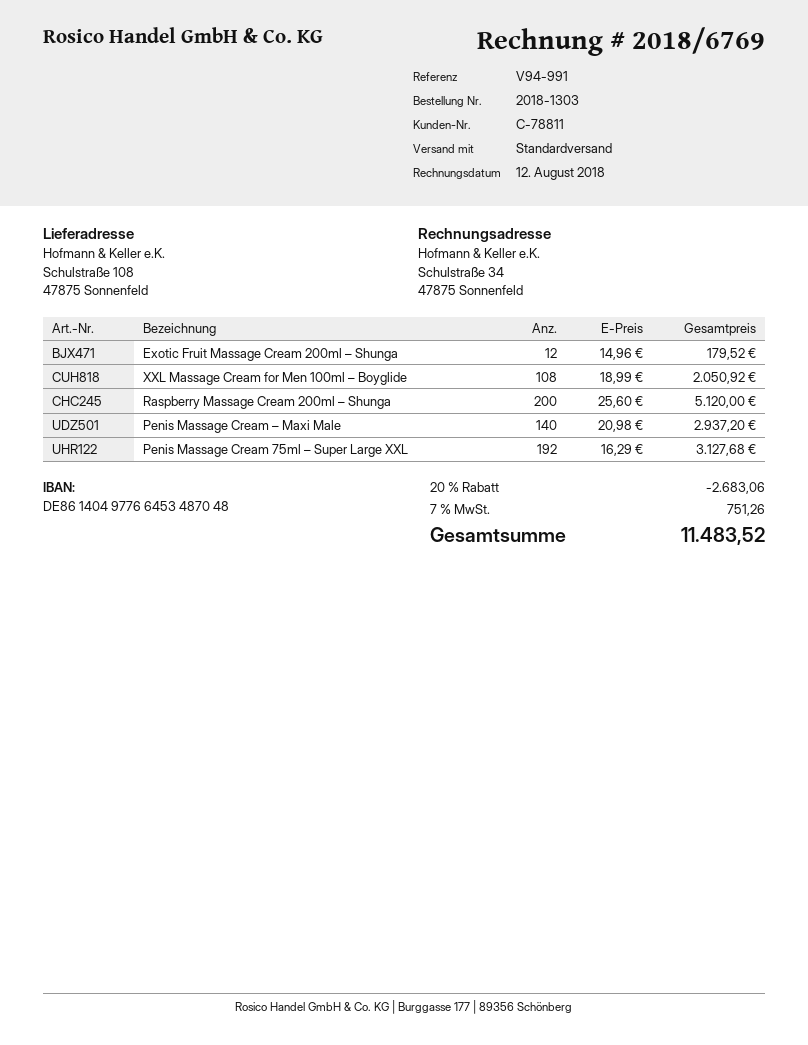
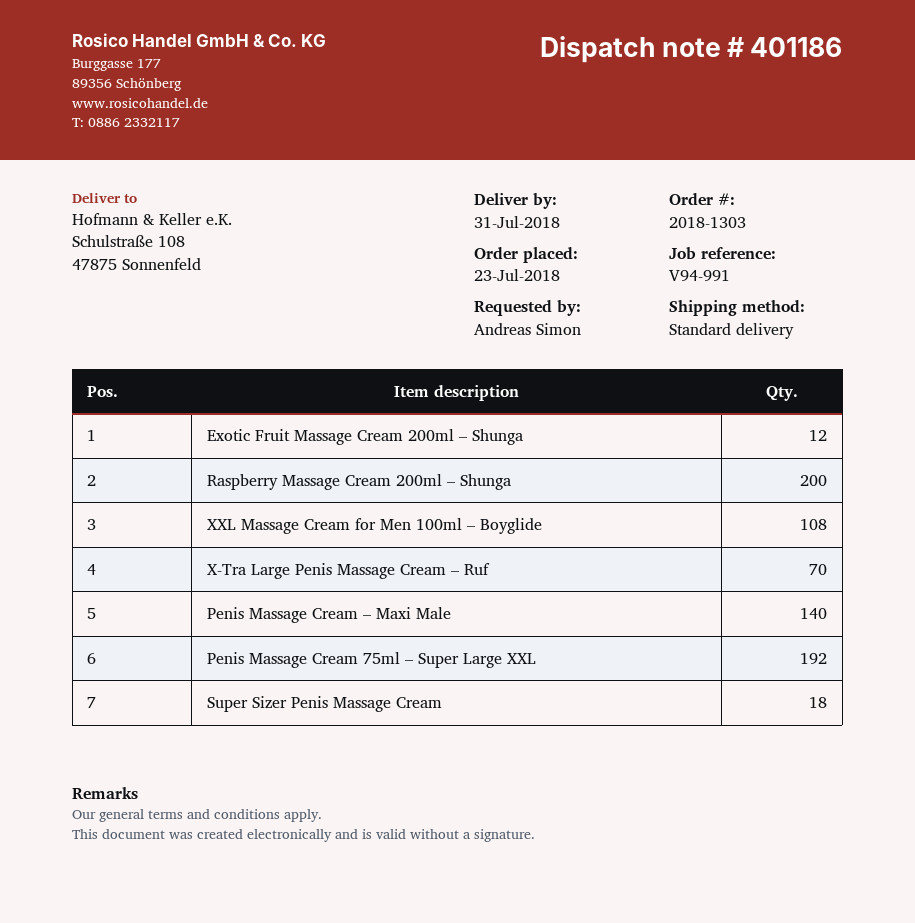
X-Tra Large Penis Massage Cream – Ruf: none -> 70
Super Sizer Penis Massage Cream: none -> 18

